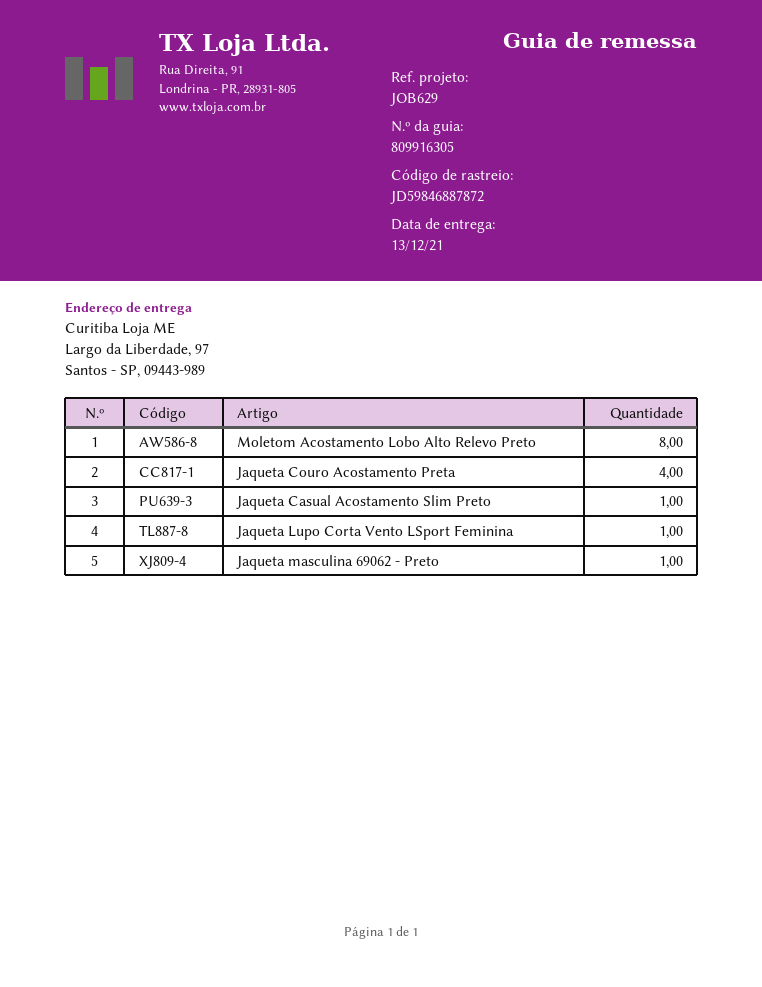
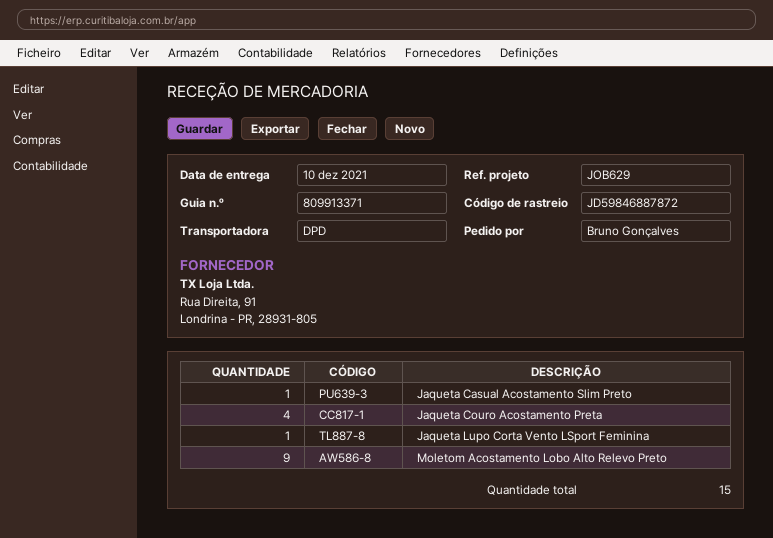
delivery note number: 809916305 -> 809913371
delivery date: 2021-12-13 -> 2021-12-10
Moletom Acostamento Lobo Alto Relevo Preto: 8 -> 9
Jaqueta masculina 69062 - Preto: 1 -> none

